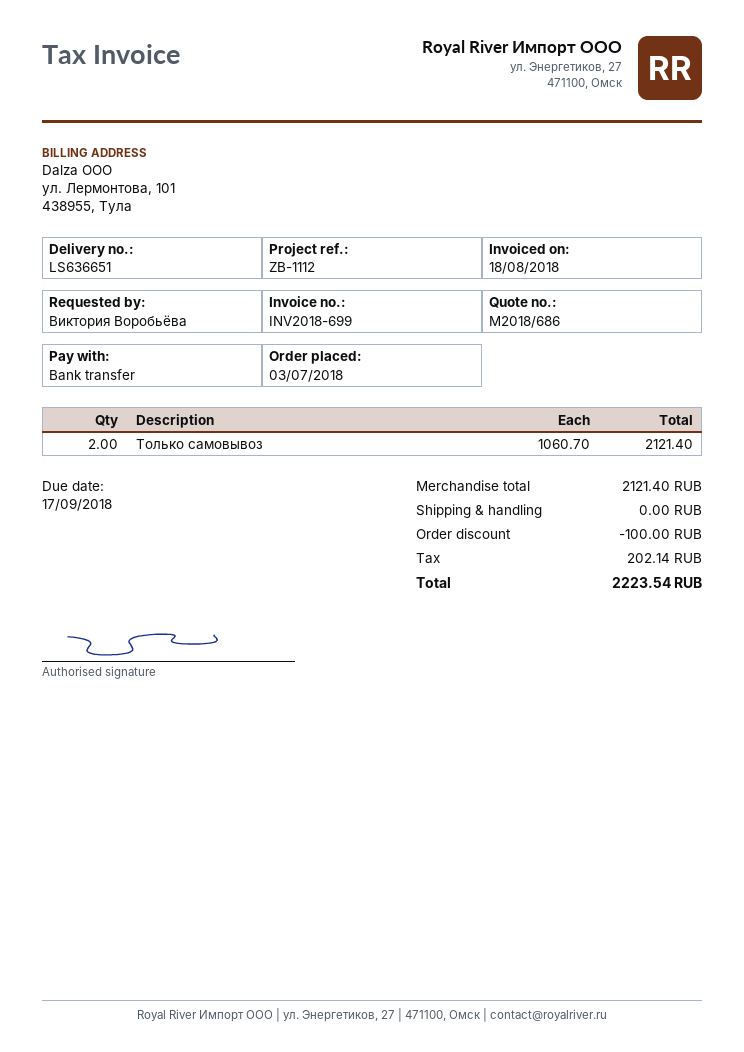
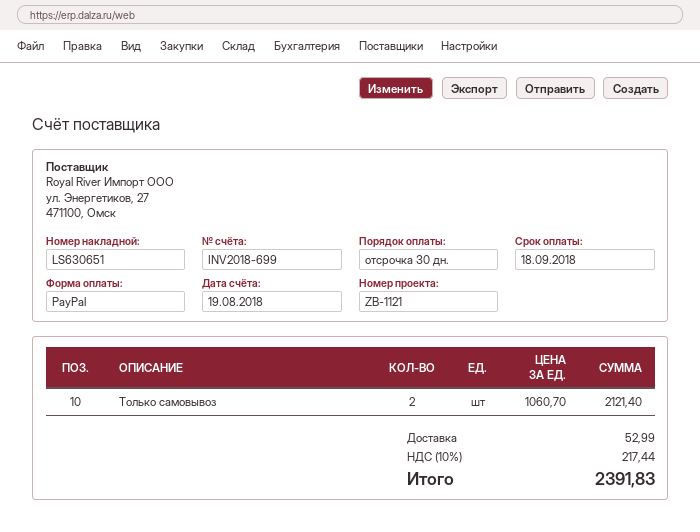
delivery note number: LS636651 -> LS630651
invoice date: 2018-08-18 -> 2018-08-19
due date: 2018-09-17 -> 2018-09-18
reference: ZB-1112 -> ZB-1121
payment method: bank transfer -> PayPal
discount: 100.00 -> none
shipping: 0.00 -> 52.99
tax: 202.14 -> 217.44
total: 2223.54 -> 2391.83

